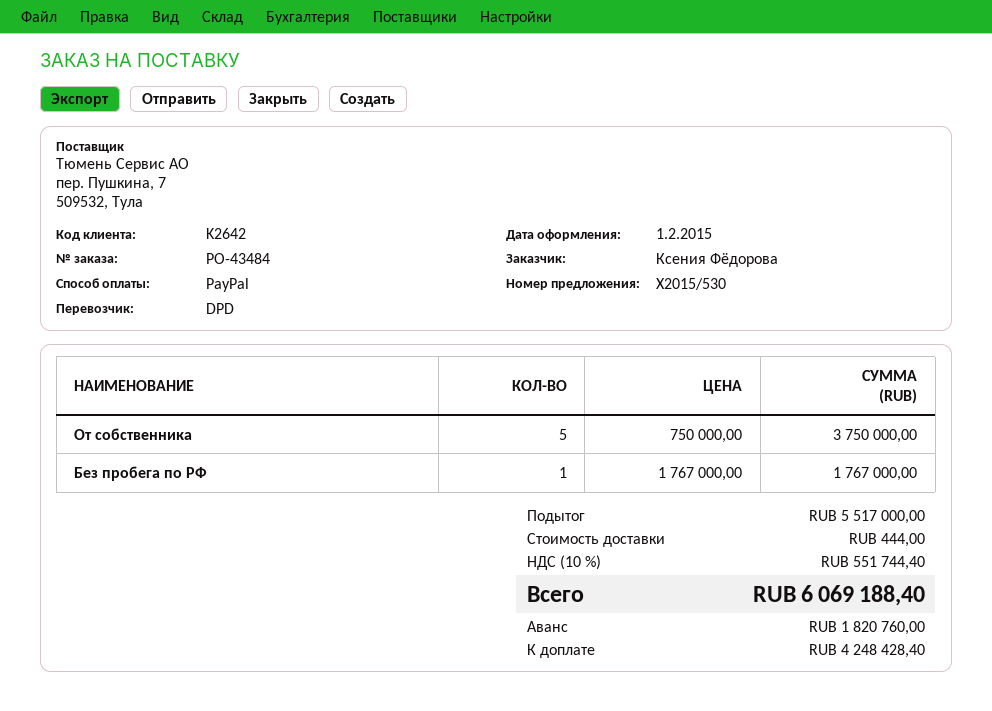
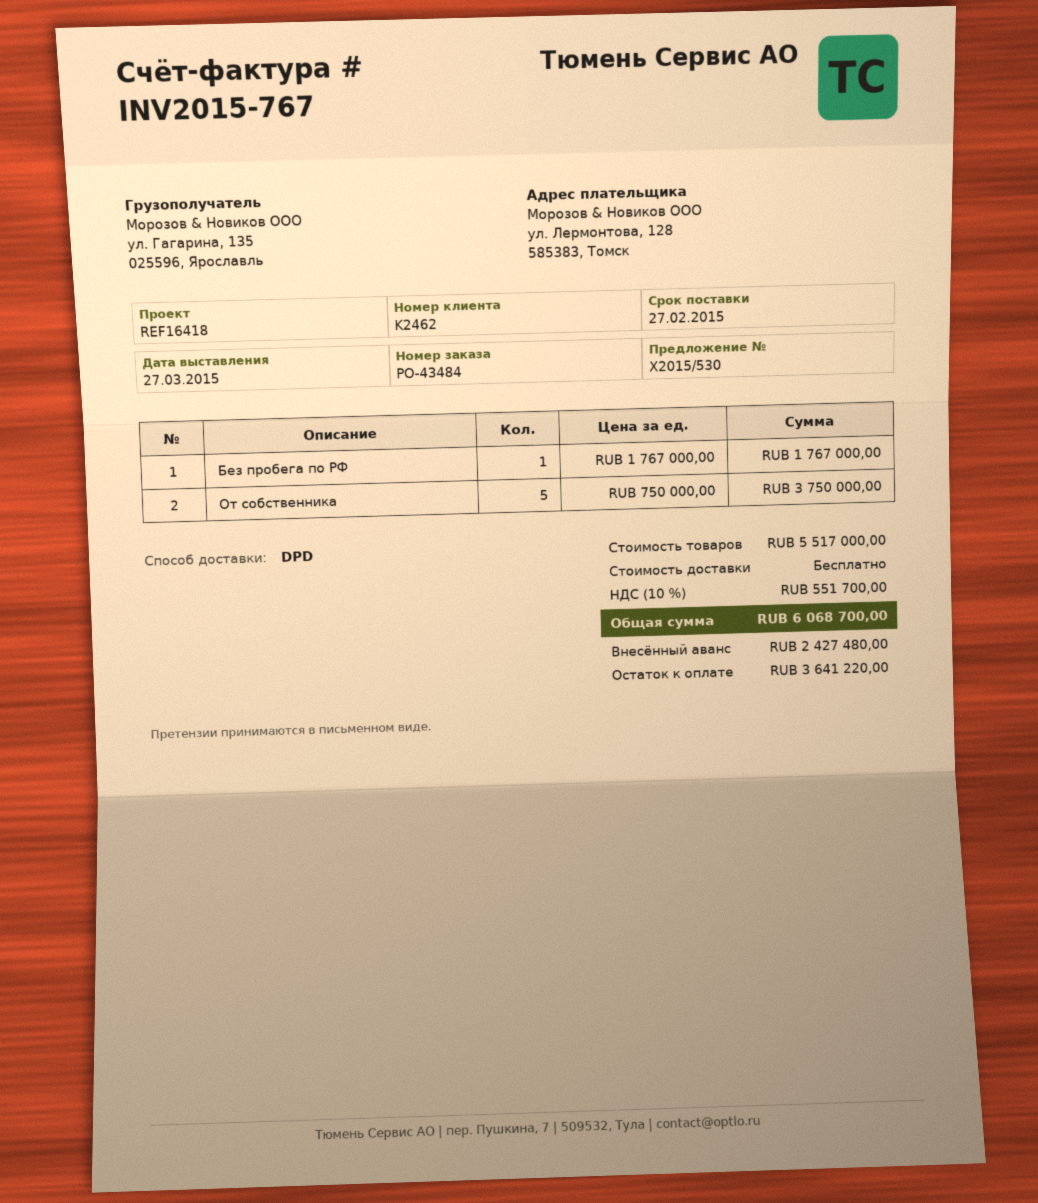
customer number: K2642 -> K2462
shipping: 444.00 -> 0.00
tax: 10% = 551744.40 -> 10% = 551700.00
total: 6069188.40 -> 6068700.00
deposit: 1820760.00 -> 2427480.00
balance: 4248428.40 -> 3641220.00

